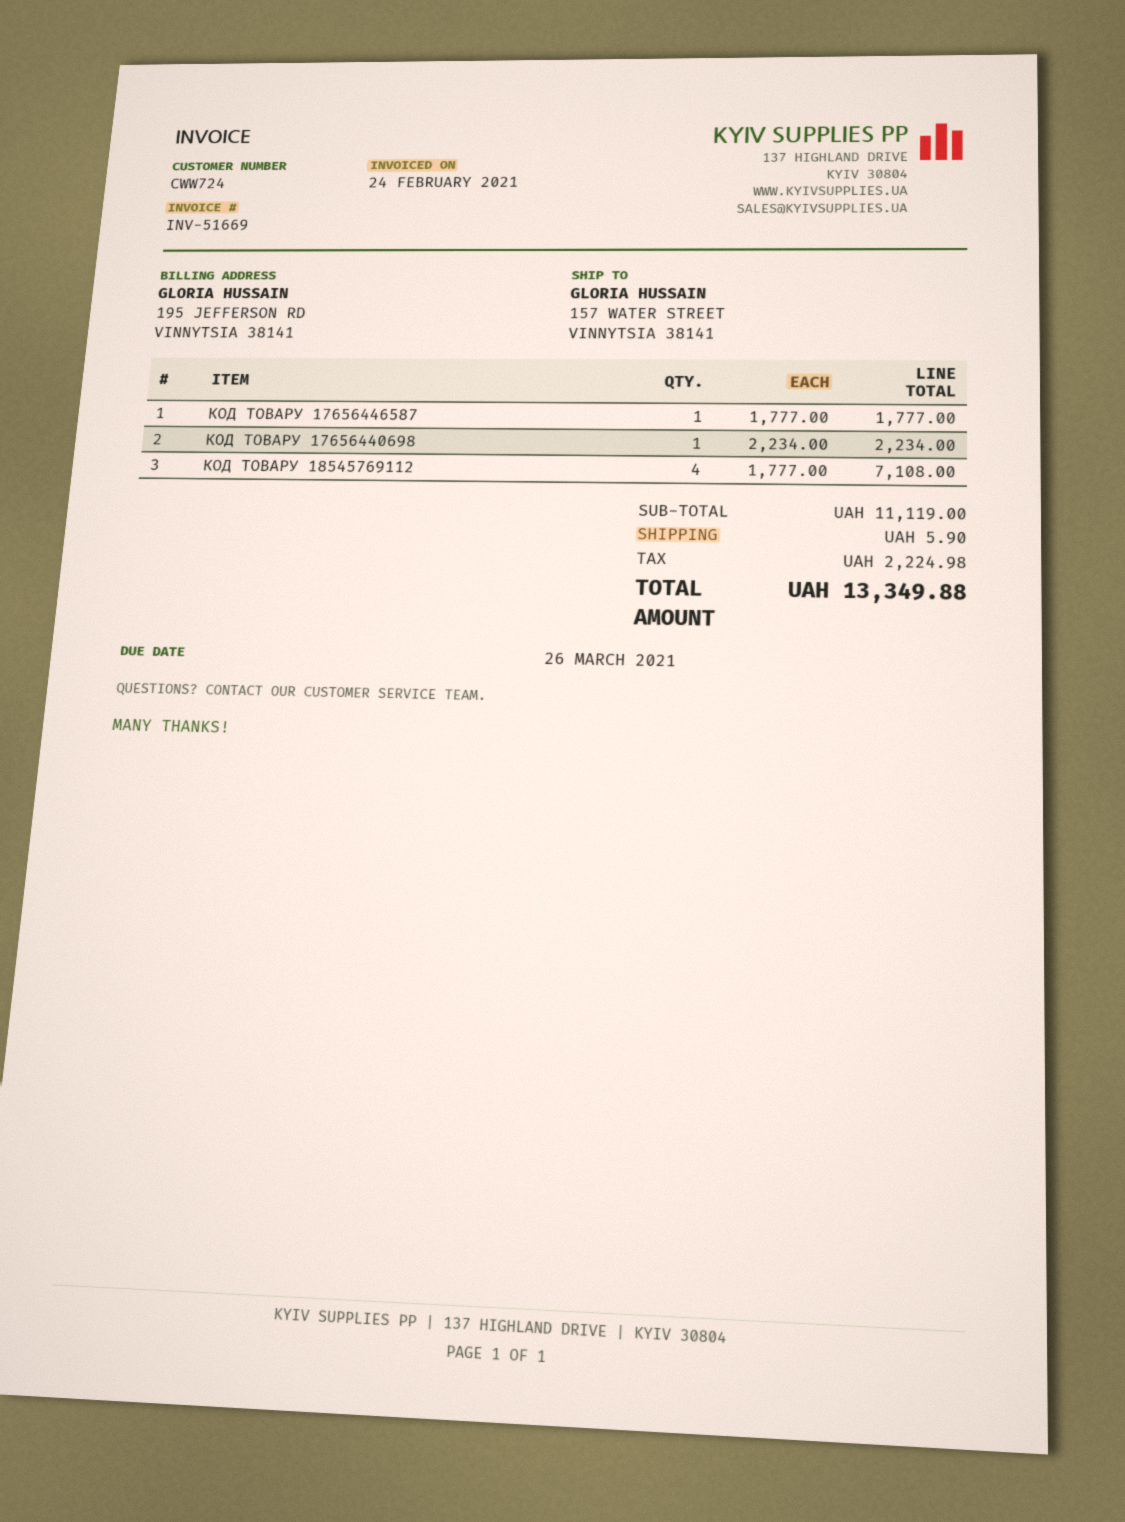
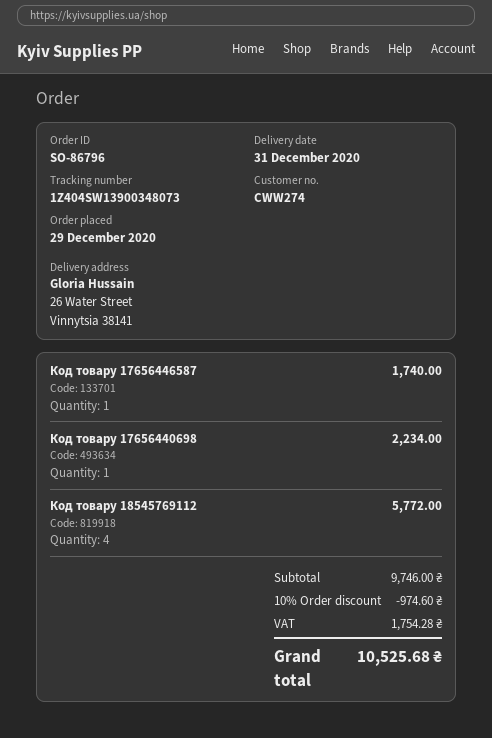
customer number: CWW724 -> CWW274
ship to: 157 WATER STREET, VINNYTSIA 38141 -> 26 Water Street, Vinnytsia 38141
КОД ТОВАРУ 17656446587: 1 for 1777.00 -> 1 for 1740.00
КОД ТОВАРУ 18545769112: 4 for 7108.00 -> 4 for 5772.00
subtotal: 11119.00 -> 9746.00
discount: none -> 10% = 974.60
shipping: 5.90 -> none
tax: 2224.98 -> 1754.28
total: 13349.88 -> 10525.68

